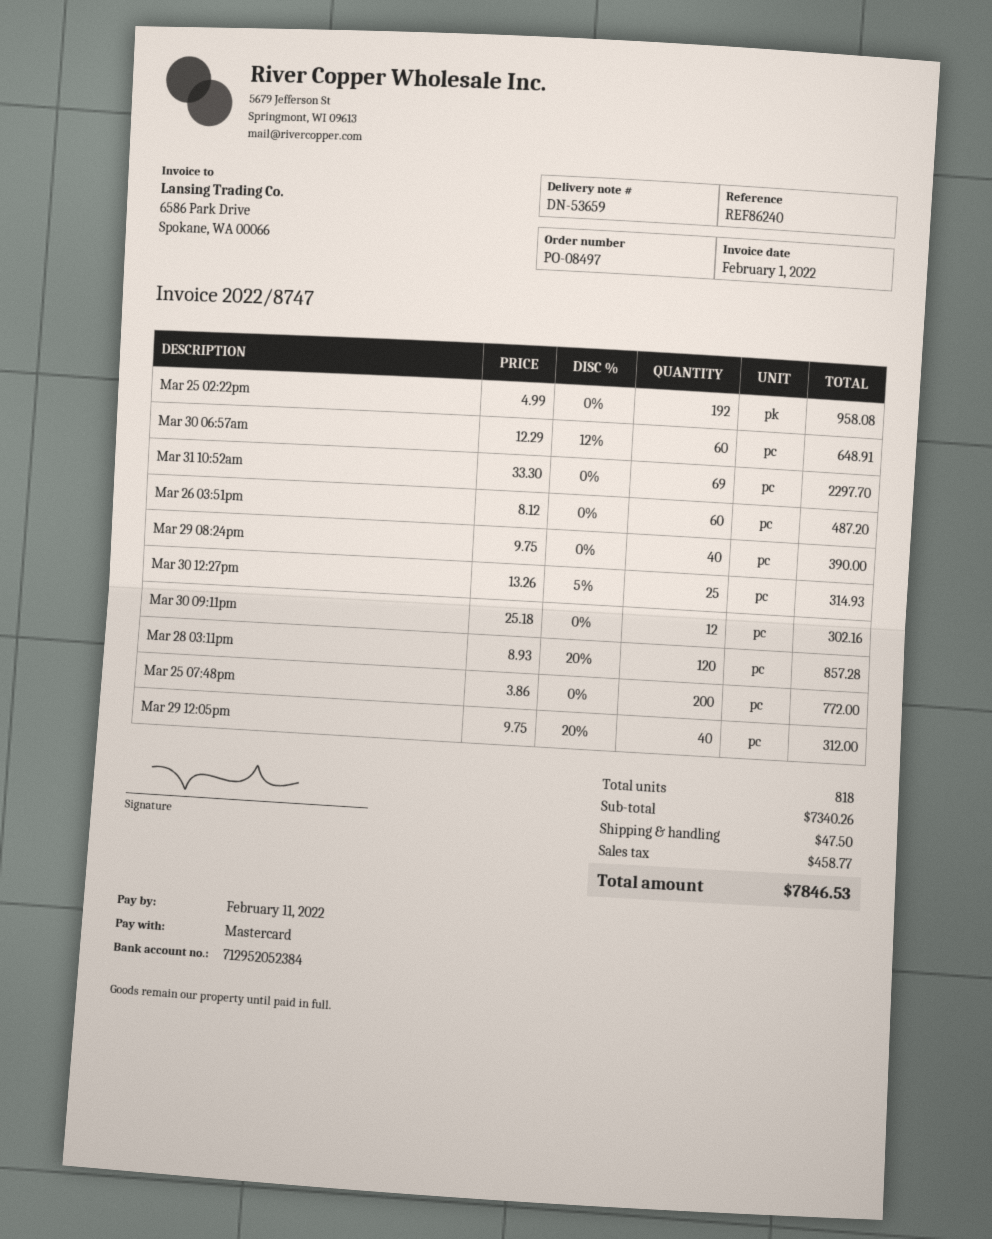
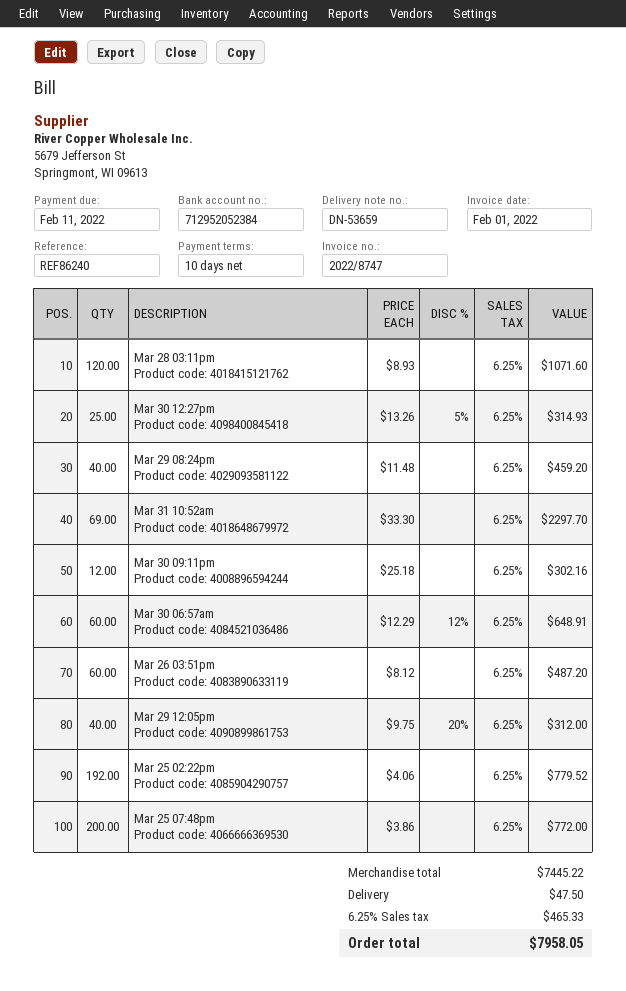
Mar 25 02:22pm: 192 x 4.99 = 958.08 -> 192 x 4.06 = 779.52
Mar 29 08:24pm: 40 x 9.75 = 390.00 -> 40 x 11.48 = 459.20
Mar 28 03:11pm: 120 x 8.93 - 20% = 857.28 -> 120 x 8.93 = 1071.60
subtotal: 7340.26 -> 7445.22
tax: 458.77 -> 465.33
total: 7846.53 -> 7958.05

